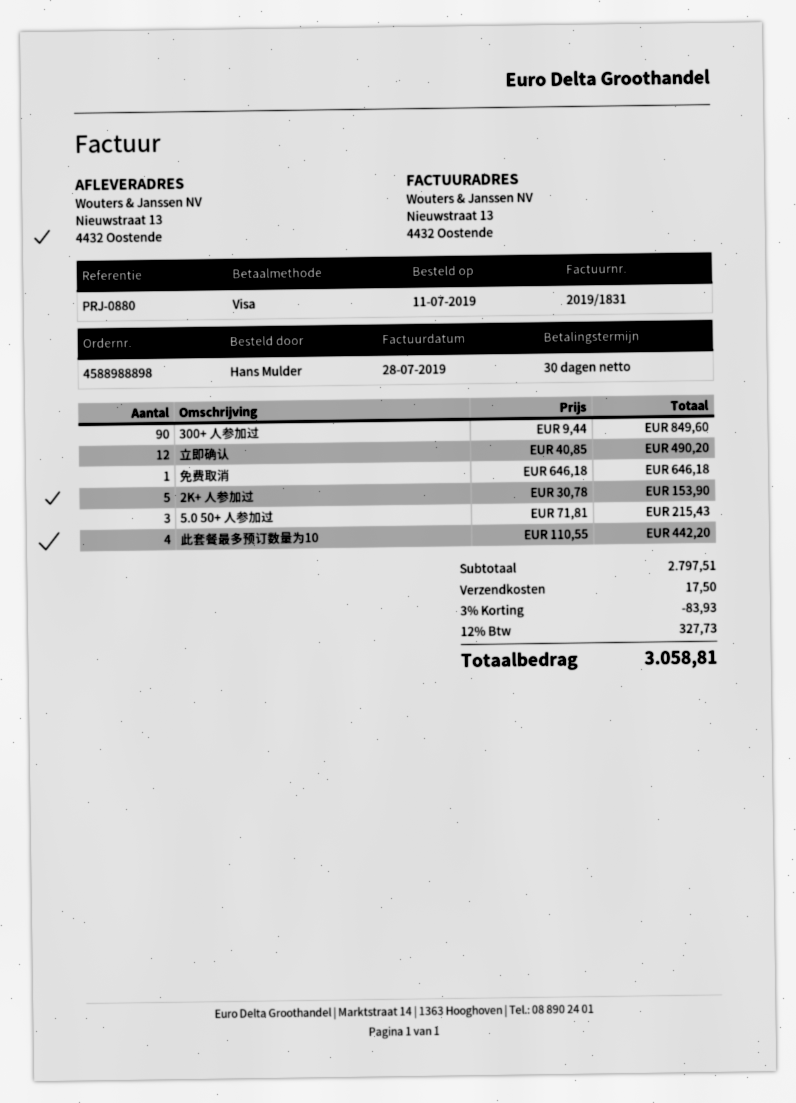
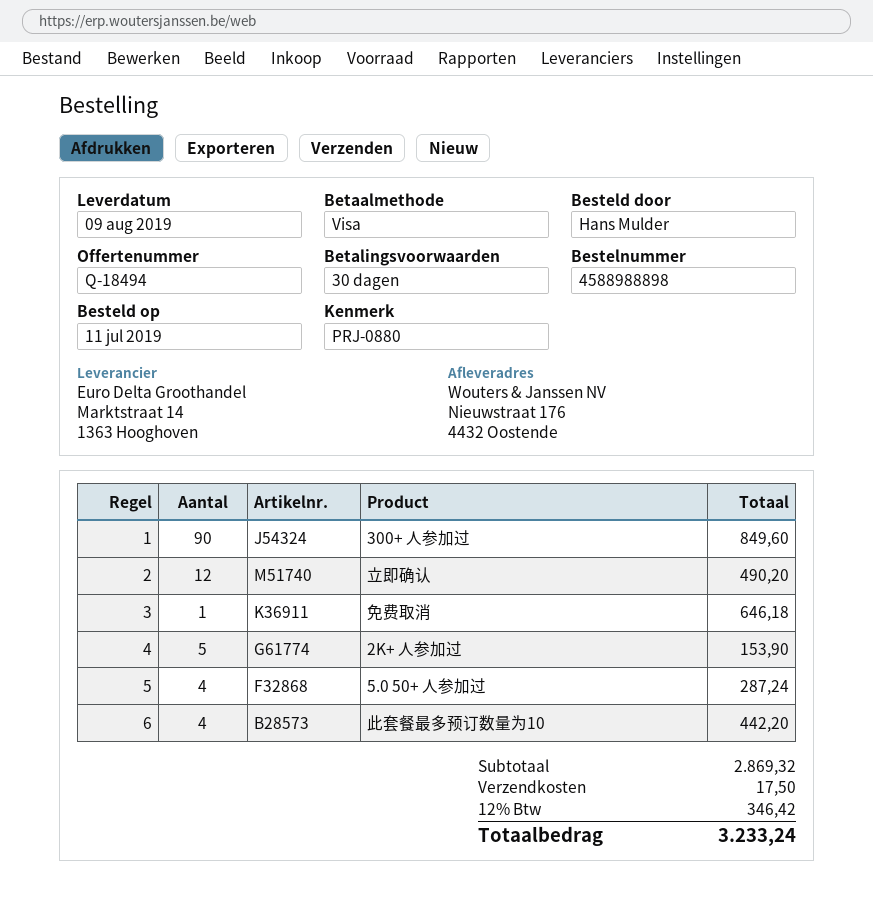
ship to: Nieuwstraat 13, 4432 Oostende -> Nieuwstraat 176, 4432 Oostende
5.0 50+ 人参加过: 3 for 215.43 -> 4 for 287.24
subtotal: 2797.51 -> 2869.32
discount: 3% = 83.93 -> none
tax: 12% = 327.73 -> 12% = 346.42
total: 3058.81 -> 3233.24

